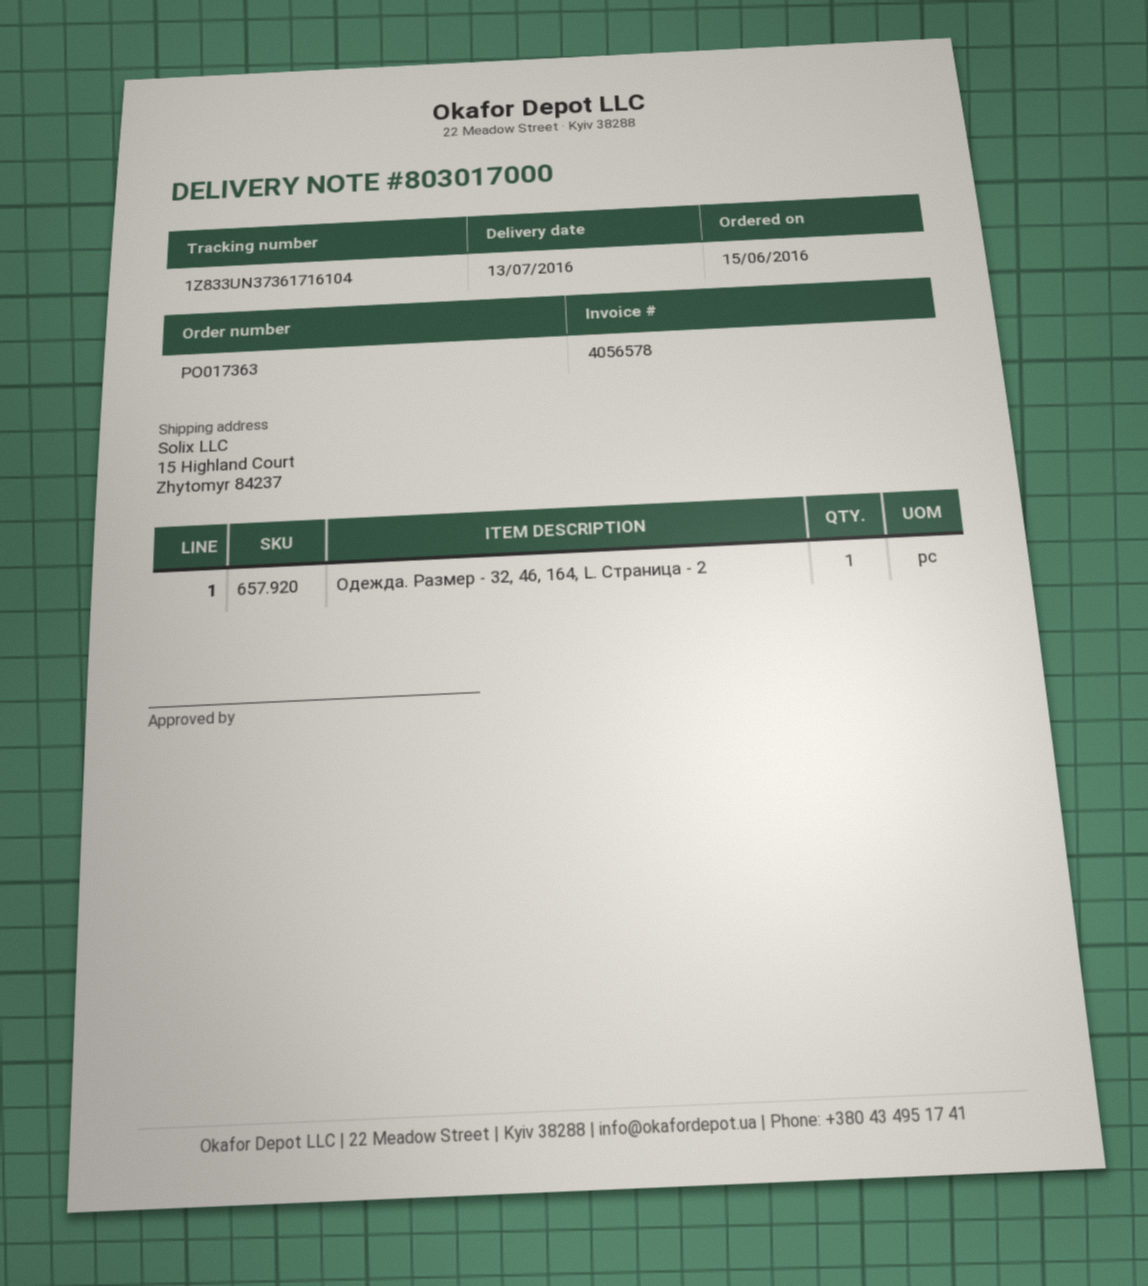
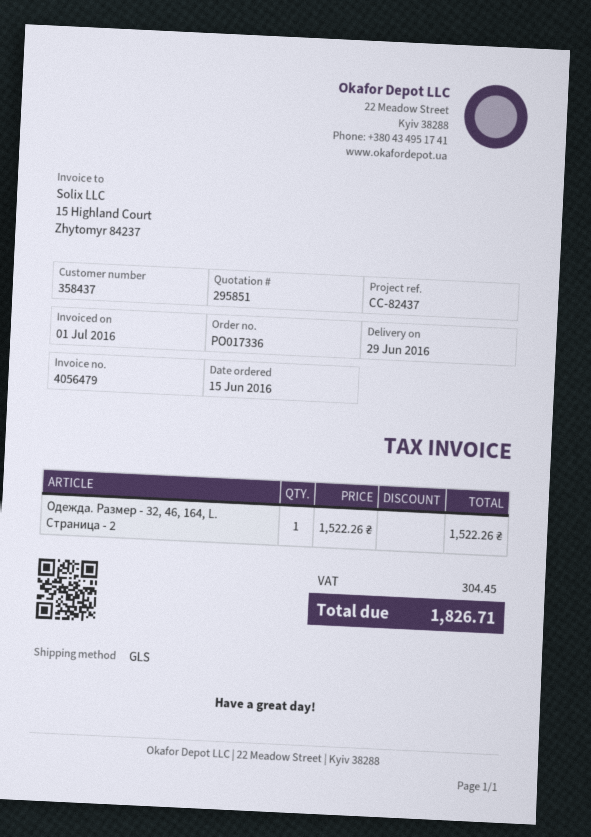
order number: PO017363 -> PO017336
delivery date: 2016-07-13 -> 2016-06-29
invoice number: 4056578 -> 4056479

